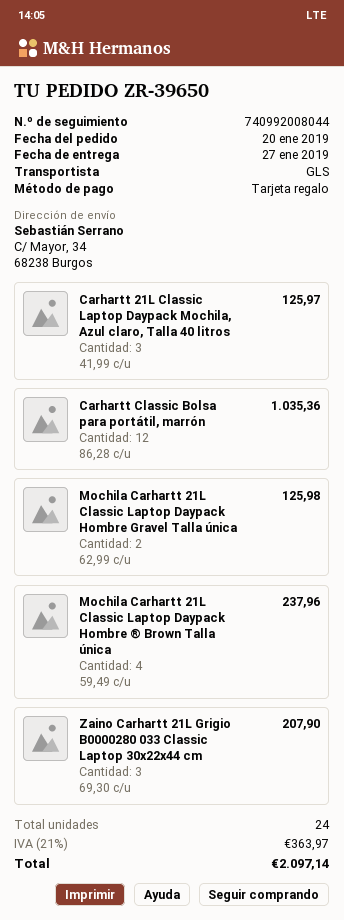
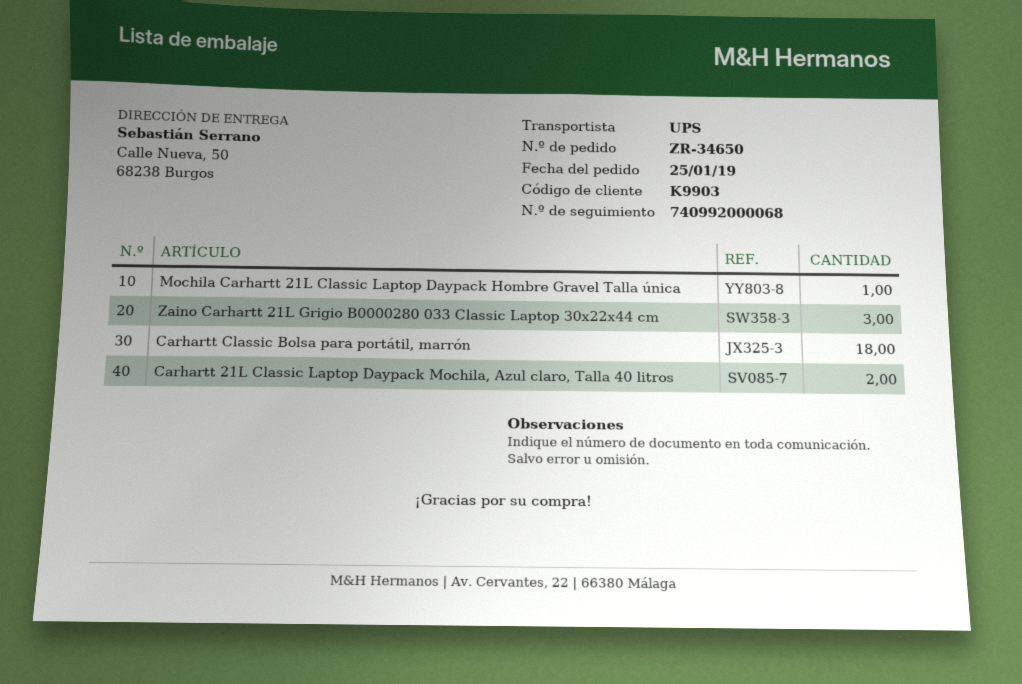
order number: ZR-39650 -> ZR-34650
order date: 2019-01-20 -> 2019-01-25
shipping method: GLS -> UPS
tracking number: 740992008044 -> 740992000068
ship to: C/ Mayor, 34, 68238 Burgos -> Calle Nueva, 50, 68238 Burgos
Carhartt 21L Classic Laptop Daypack Mochila, Azul claro, Talla 40 litros: 3 -> 2
Carhartt Classic Bolsa para portátil, marrón: 12 -> 18
Mochila Carhartt 21L Classic Laptop Daypack Hombre Gravel Talla única: 2 -> 1
Mochila Carhartt 21L Classic Laptop Daypack Hombre ® Brown Talla única: 4 -> none

